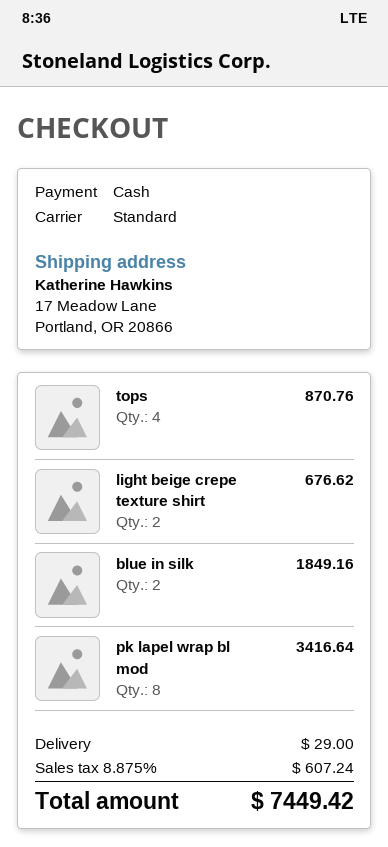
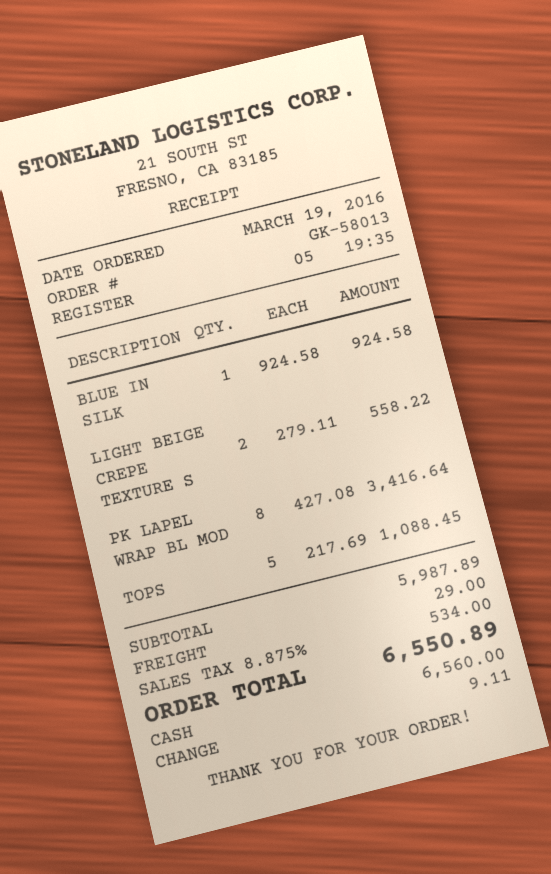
tops: 4 for 870.76 -> 5 for 1088.45
light beige crepe texture shirt: 2 for 676.62 -> 2 for 558.22
blue in silk: 2 for 1849.16 -> 1 for 924.58
tax: 8.875% = 607.24 -> 8.875% = 534.00
total: 7449.42 -> 6550.89

